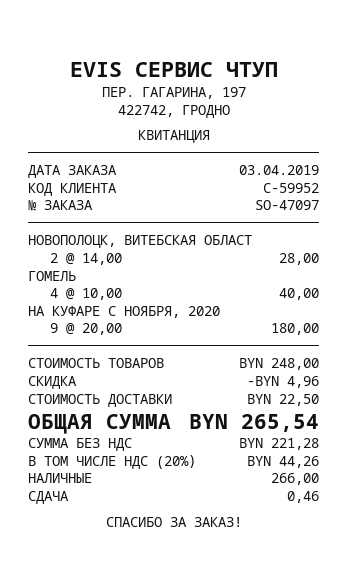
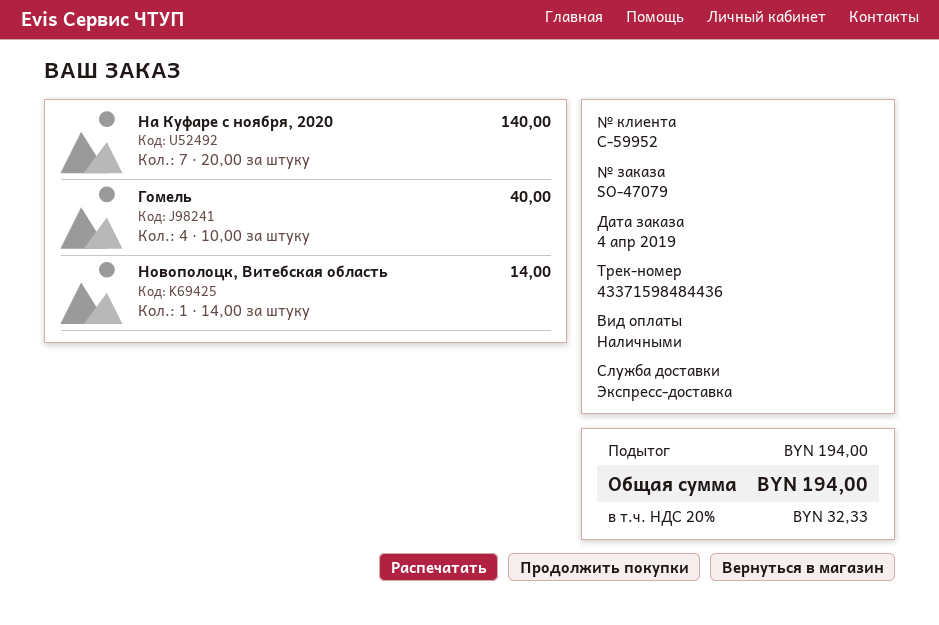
order number: SO-47097 -> SO-47079
order date: 2019-04-03 -> 2019-04-04
НОВОПОЛОЦК, ВИТЕБСКАЯ ОБЛАСТ: 2 x 14.00 = 28.00 -> 1 x 14.00 = 14.00
НА КУФАРЕ С НОЯБРЯ, 2020: 9 x 20.00 = 180.00 -> 7 x 20.00 = 140.00
subtotal: 248.00 -> 194.00
discount: 4.96 -> none
shipping: 22.50 -> none
tax: 20% = 44.26 -> 20% = 32.33
total: 265.54 -> 194.00

